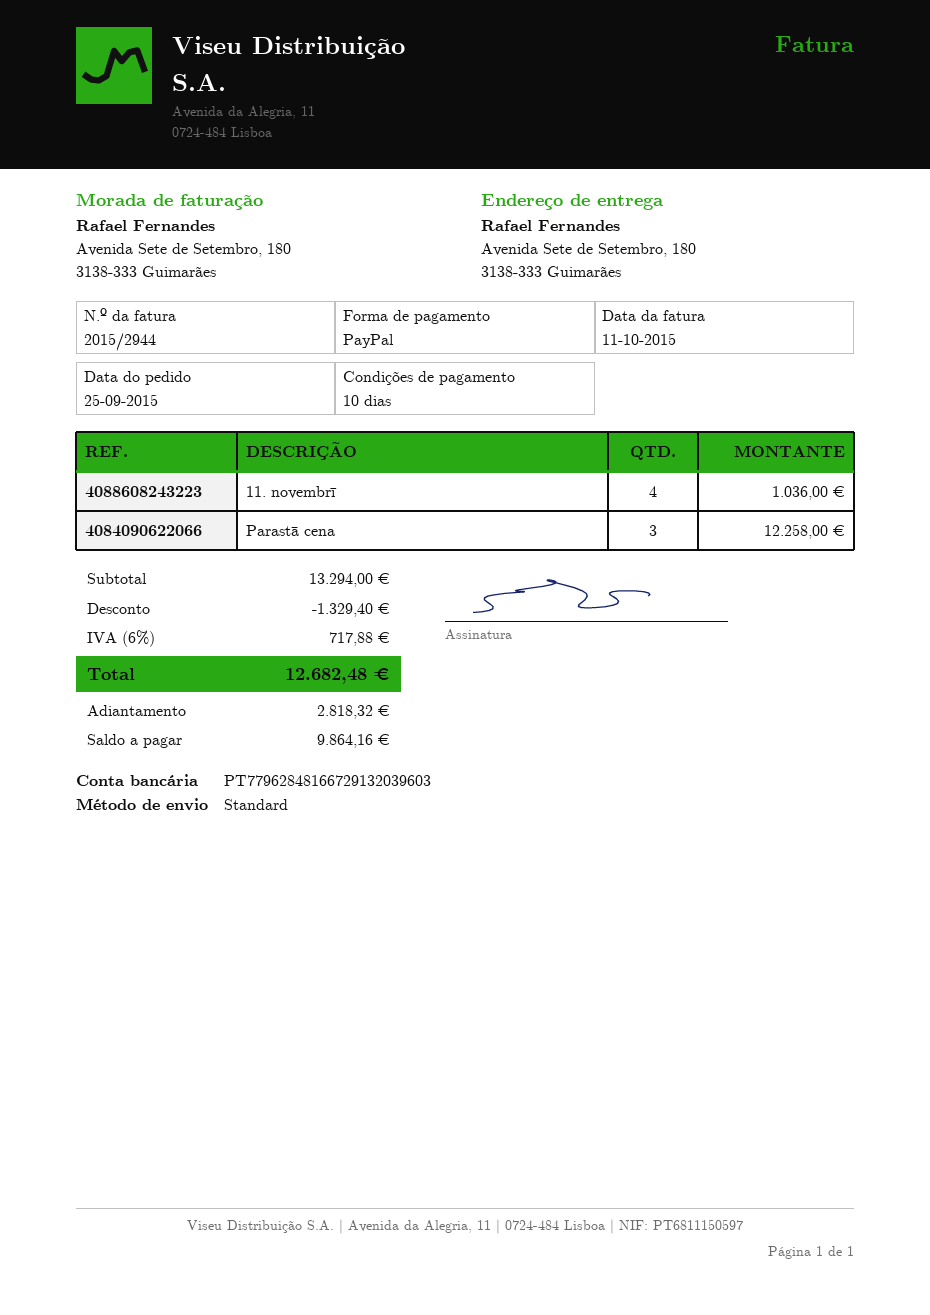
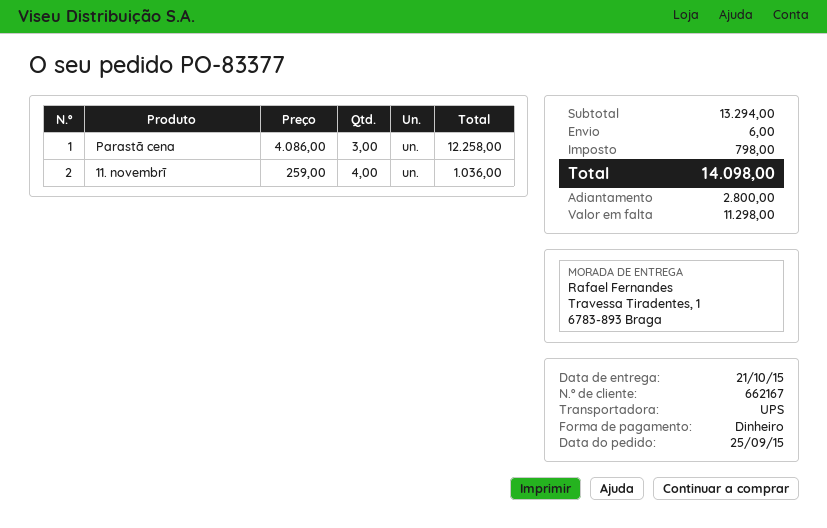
payment method: PayPal -> cash
shipping method: standard -> UPS
ship to: Avenida Sete de Setembro, 180, 3138-333 Guimarães -> Travessa Tiradentes, 1, 6783-893 Braga
discount: 1329.40 -> none
shipping: none -> 6.00
tax: 717.88 -> 798.00
total: 12682.48 -> 14098.00
deposit: 2818.32 -> 2800.00
balance: 9864.16 -> 11298.00

